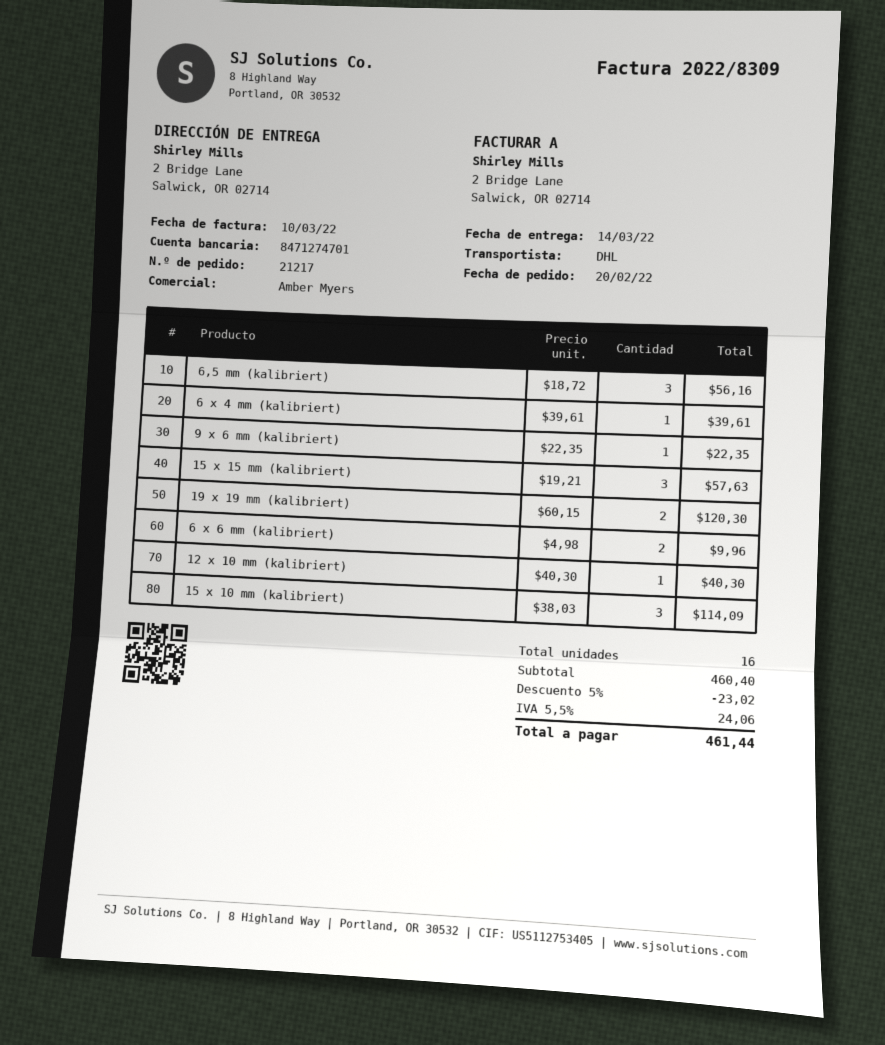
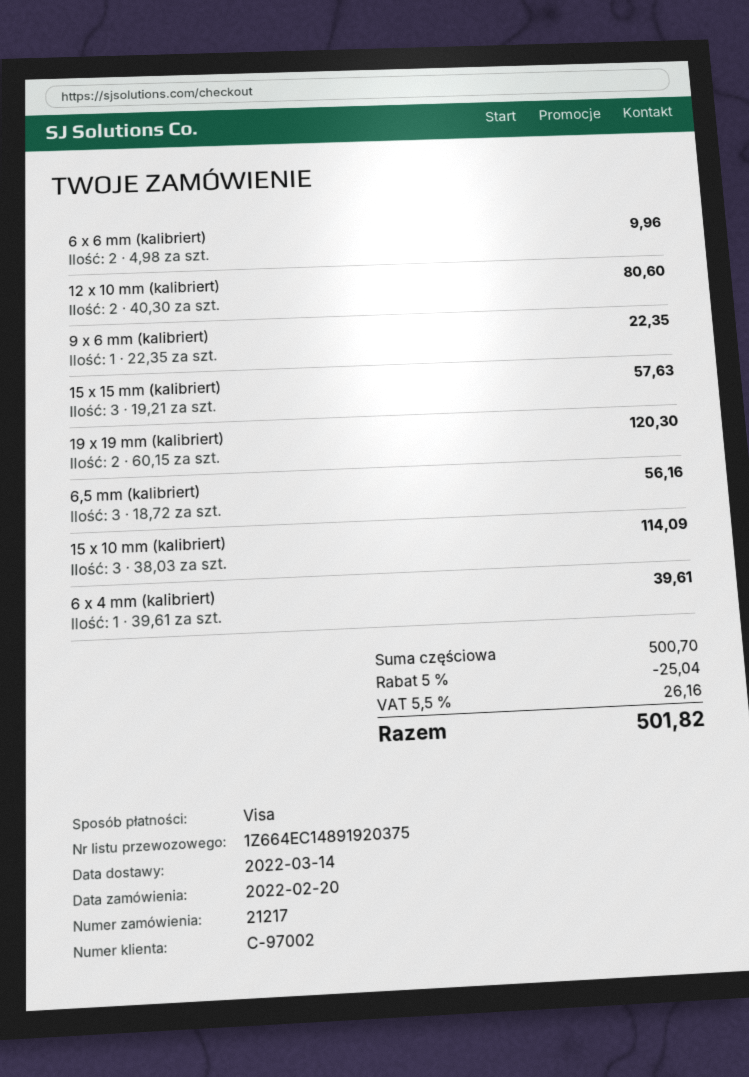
12 x 10 mm (kalibriert): 1 x 40.30 = 40.30 -> 2 x 40.30 = 80.60
subtotal: 460.40 -> 500.70
discount: 5% = 23.02 -> 5% = 25.04
tax: 5.5% = 24.06 -> 5.5% = 26.16
total: 461.44 -> 501.82

